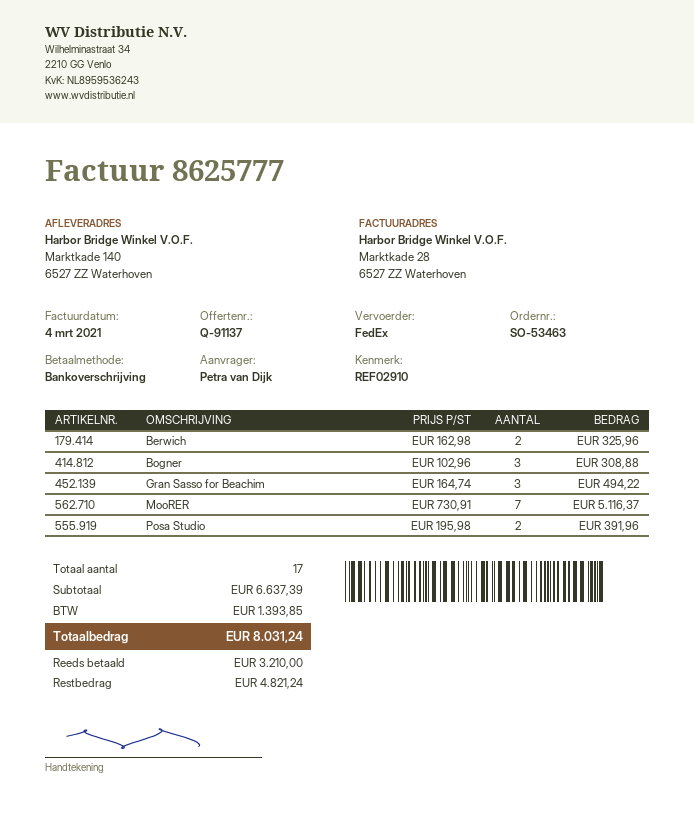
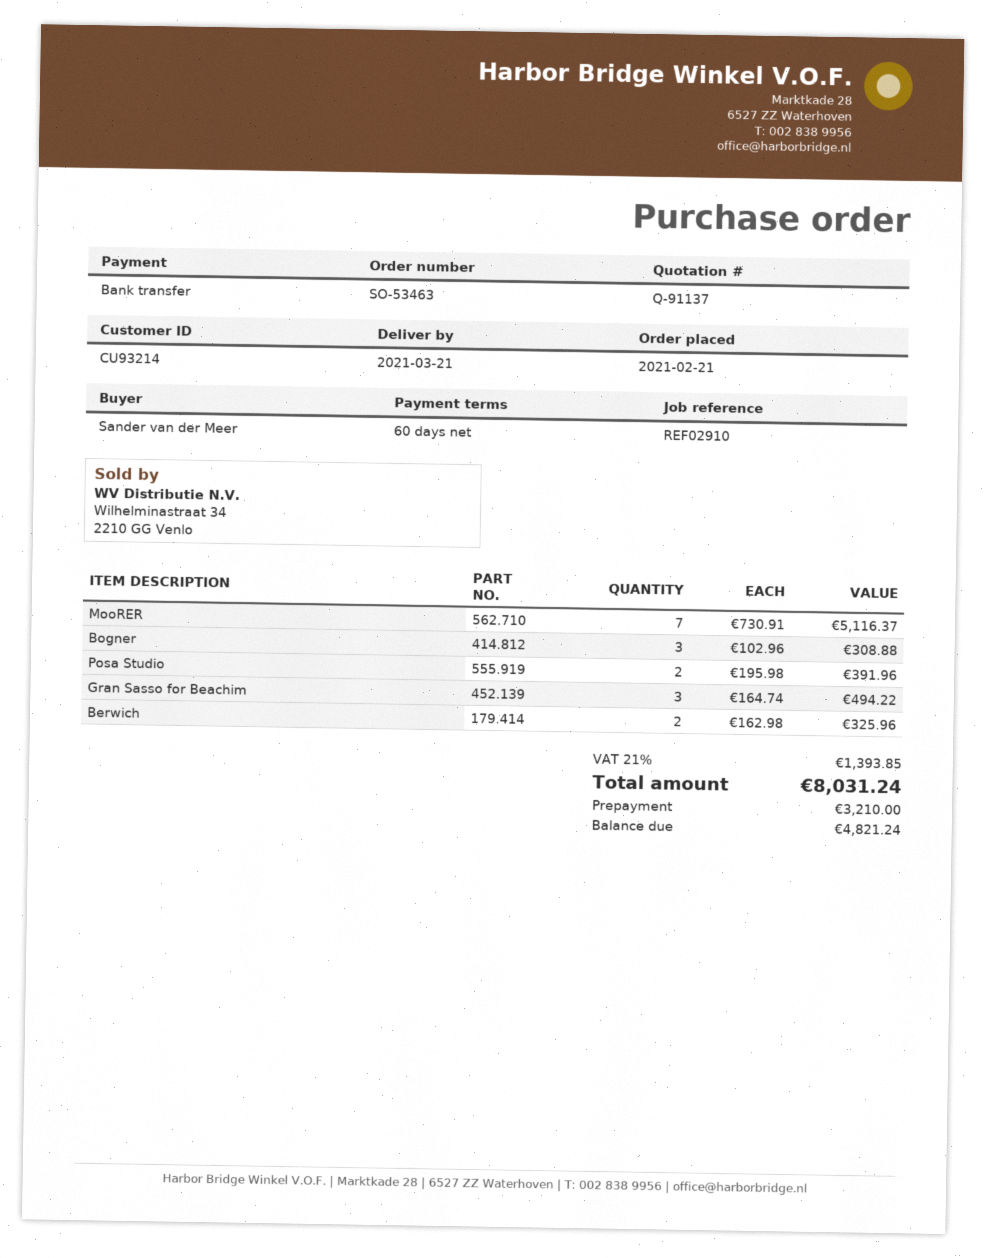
ordered by: Petra van Dijk -> Sander van der Meer

